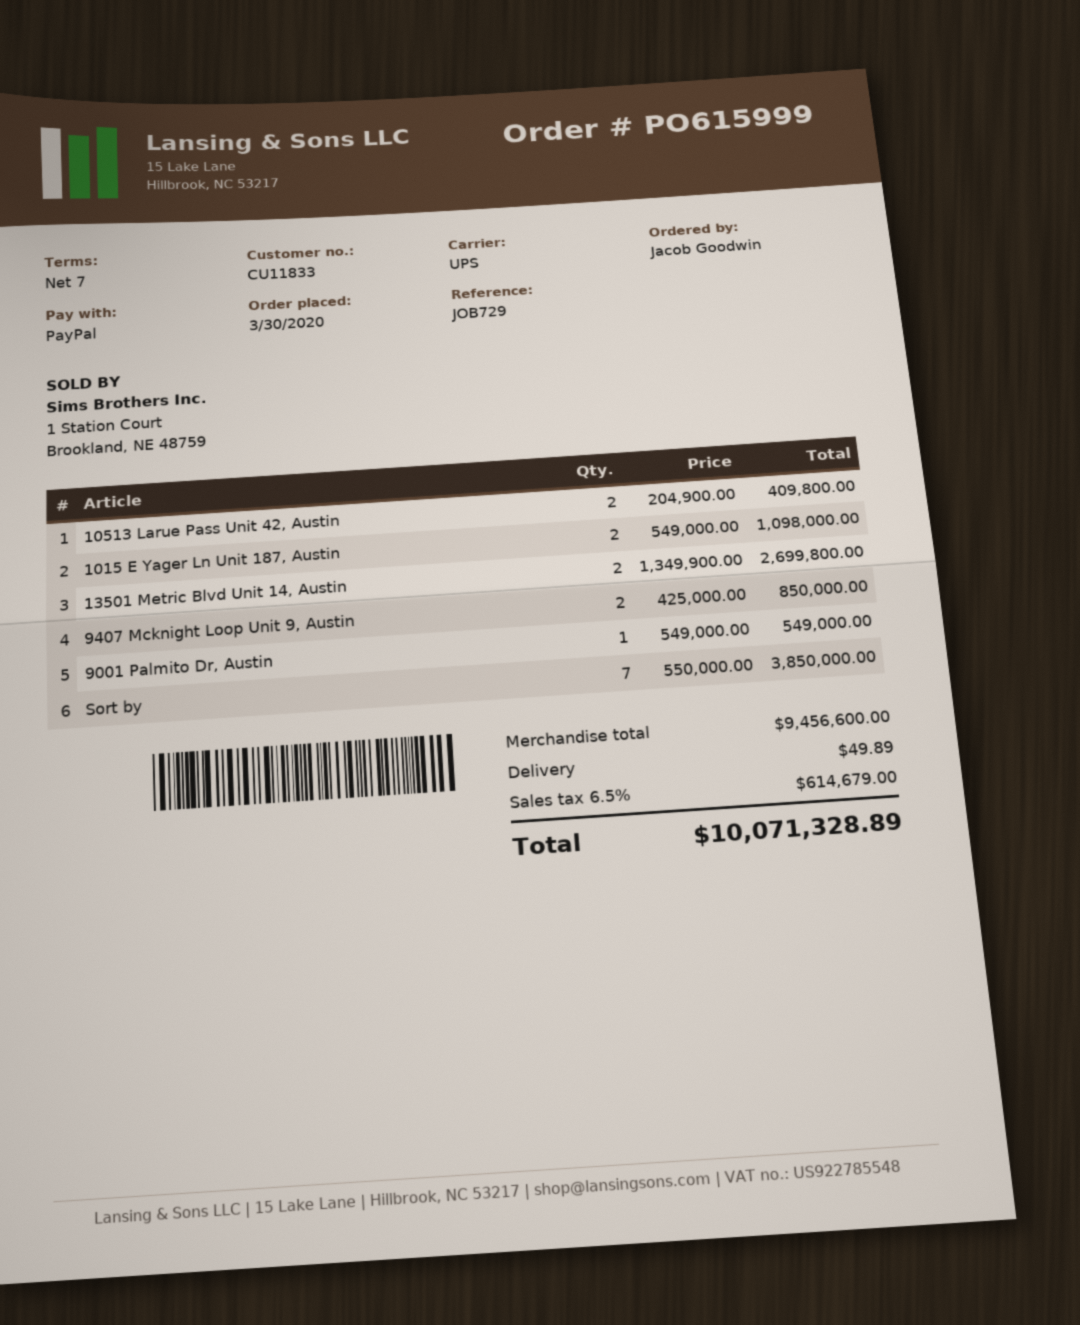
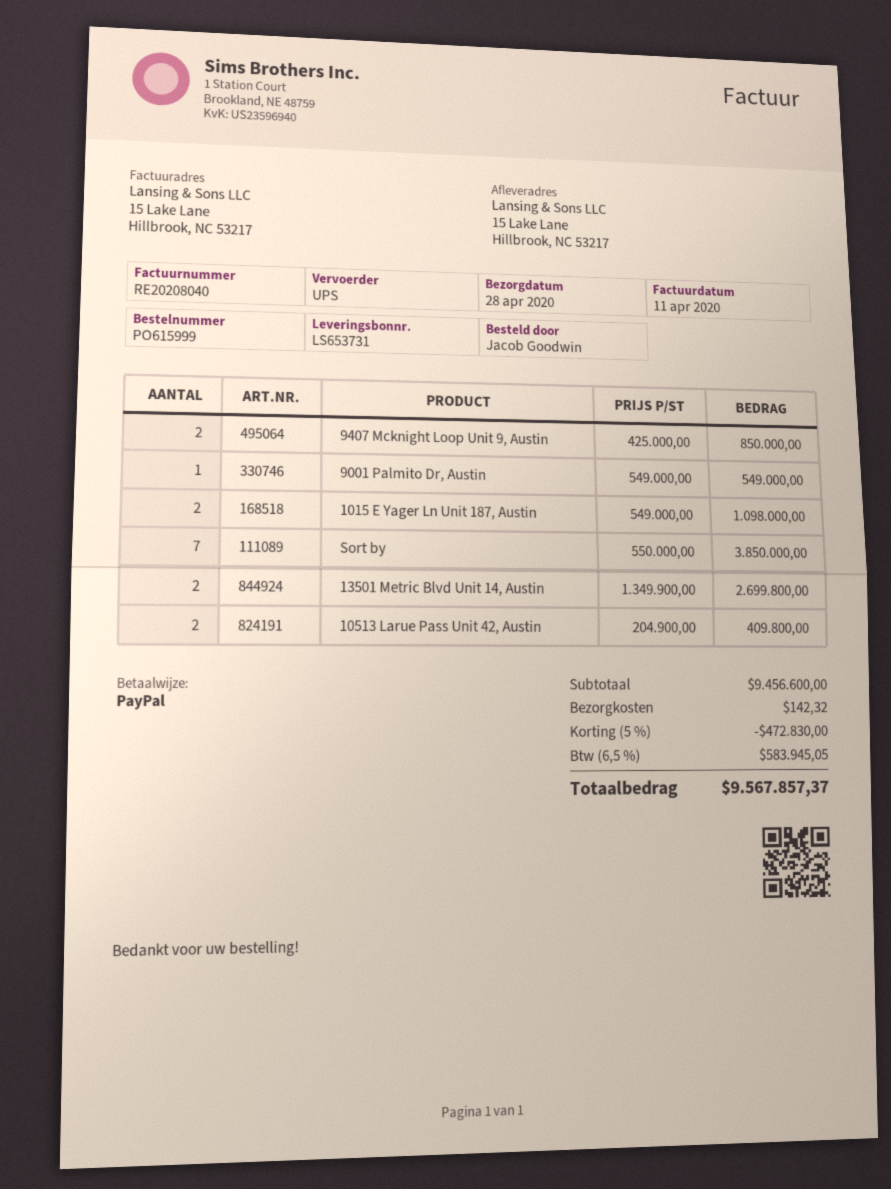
discount: none -> 5% = 472830.00
shipping: 49.89 -> 142.32
tax: 6.5% = 614679.00 -> 6.5% = 583945.05
total: 10071328.89 -> 9567857.37

